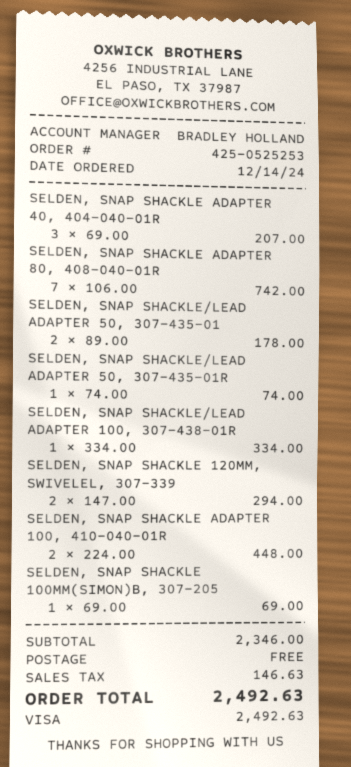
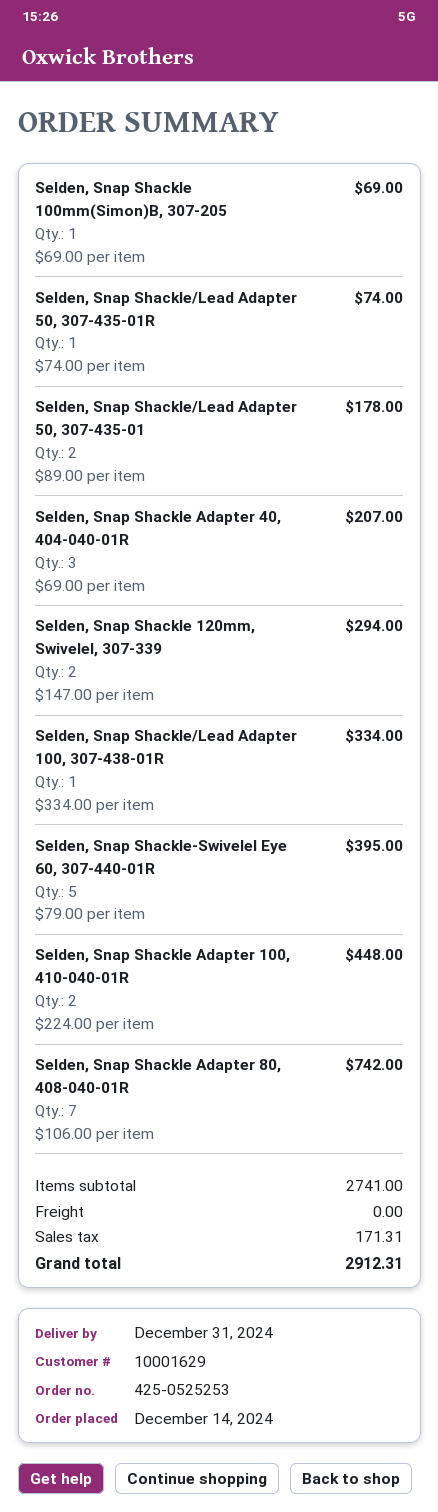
Selden, Snap Shackle-Swivelel Eye 60, 307-440-01R: none -> 5 x 79.00 = 395.00
subtotal: 2346.00 -> 2741.00
tax: 146.63 -> 171.31
total: 2492.63 -> 2912.31

